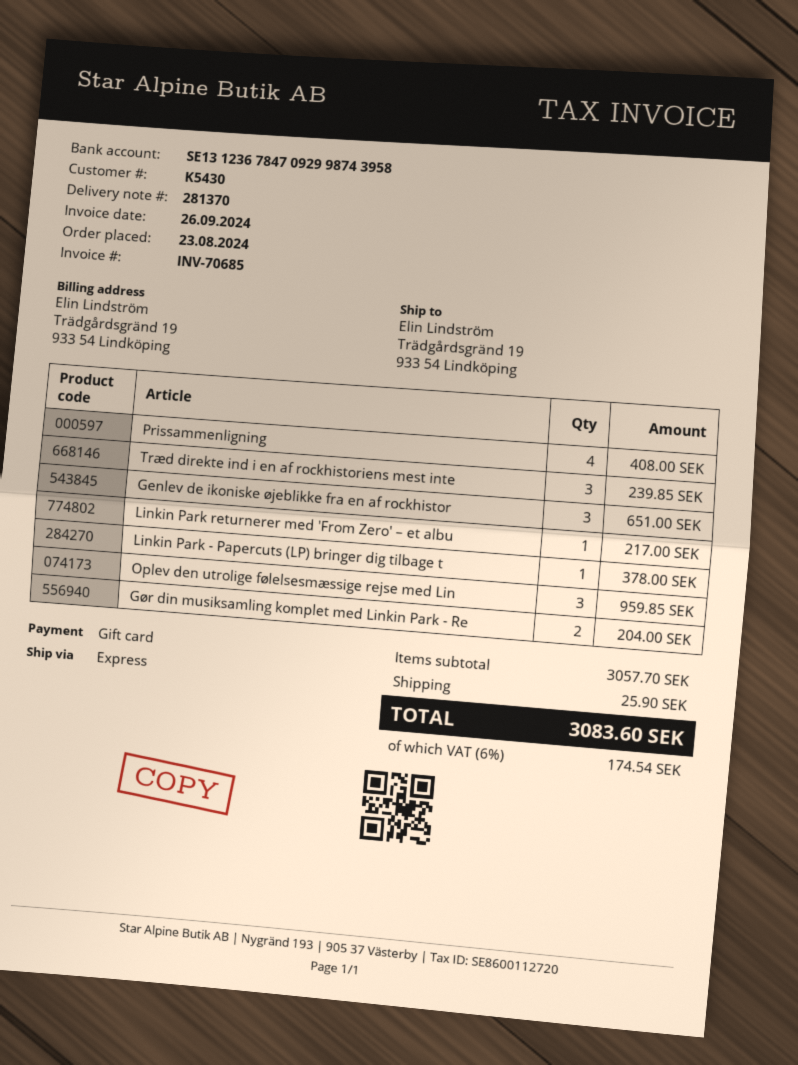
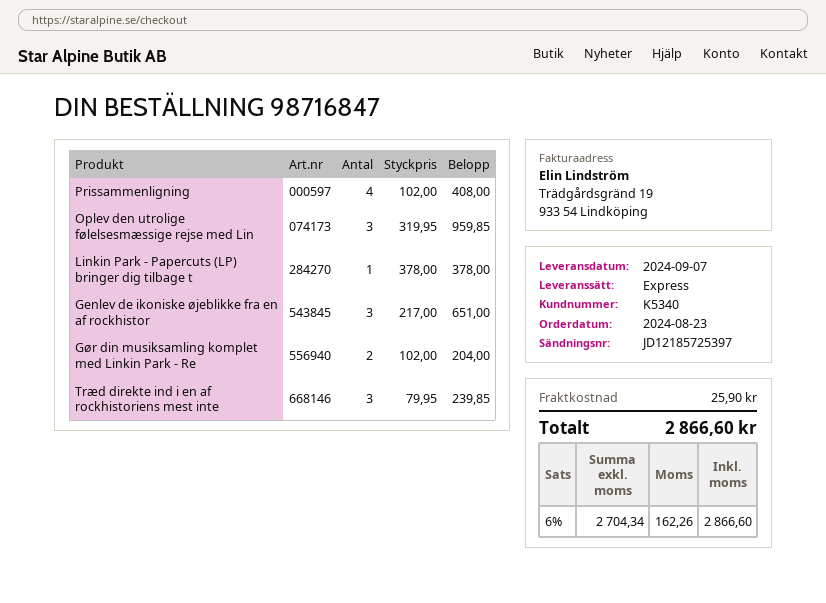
customer number: K5430 -> K5340
Linkin Park returnerer med 'From Zero' – et albu: 1 for 217.00 -> none
tax: 6% = 174.54 -> 6% = 162.26
total: 3083.60 -> 2866.60

